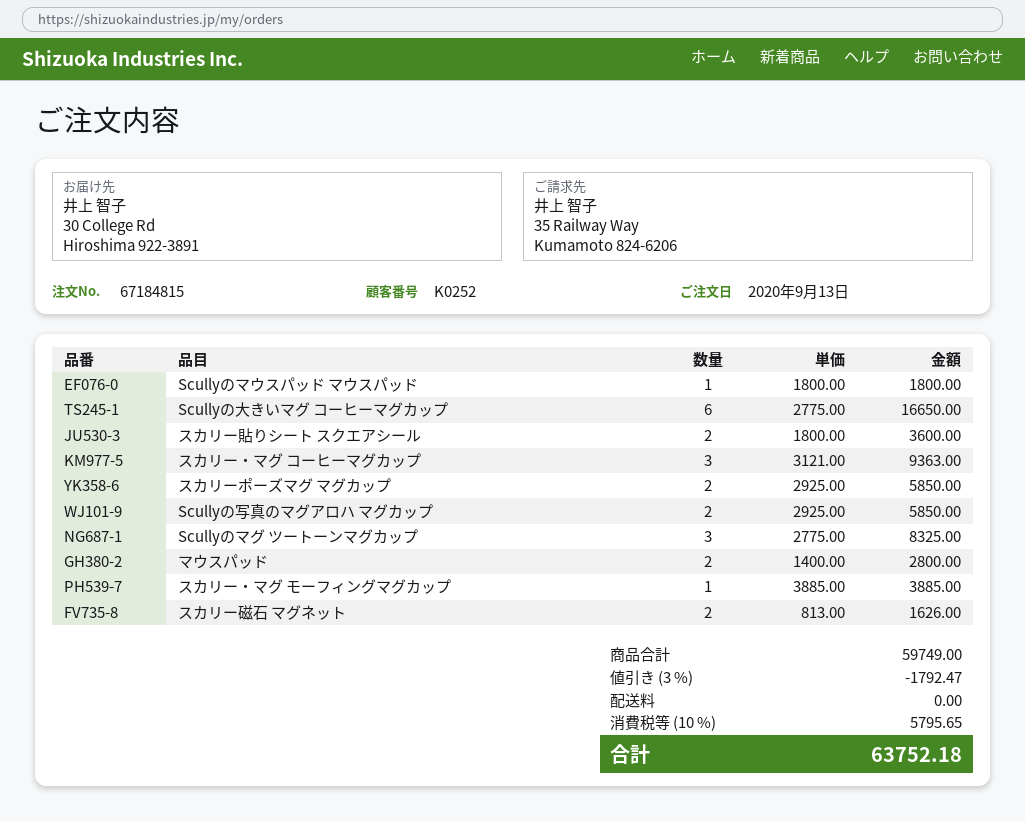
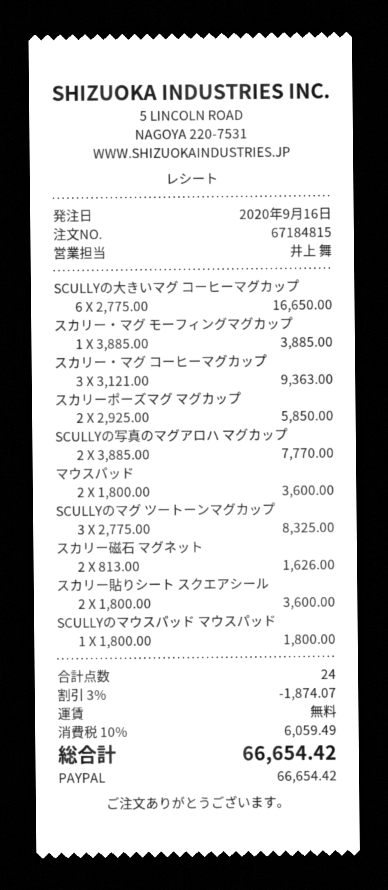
order date: 2020-09-13 -> 2020-09-16
Scullyの写真のマグアロハ マグカップ: 2 x 2925.00 = 5850.00 -> 2 x 3885.00 = 7770.00
マウスパッド: 2 x 1400.00 = 2800.00 -> 2 x 1800.00 = 3600.00
discount: 3% = 1792.47 -> 3% = 1874.07
tax: 10% = 5795.65 -> 10% = 6059.49
total: 63752.18 -> 66654.42

